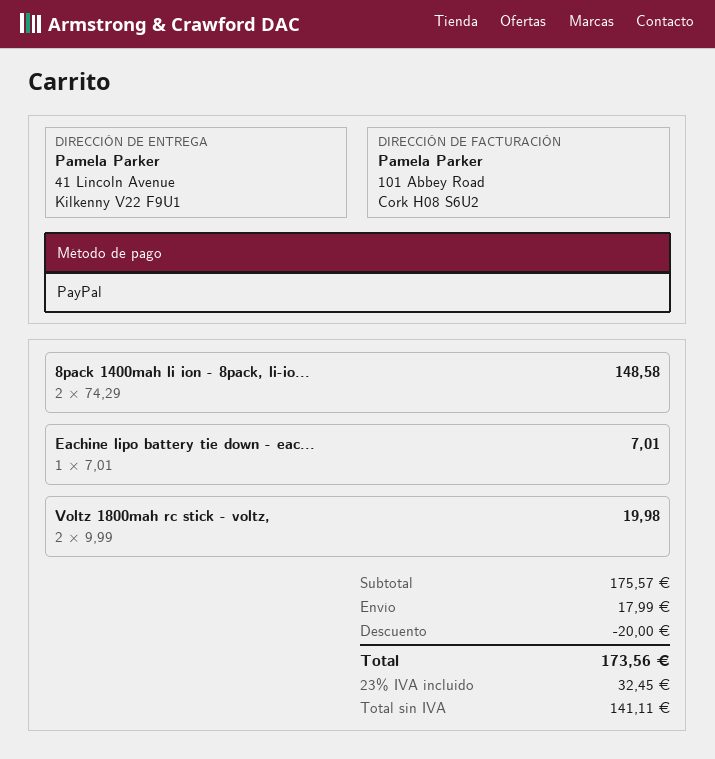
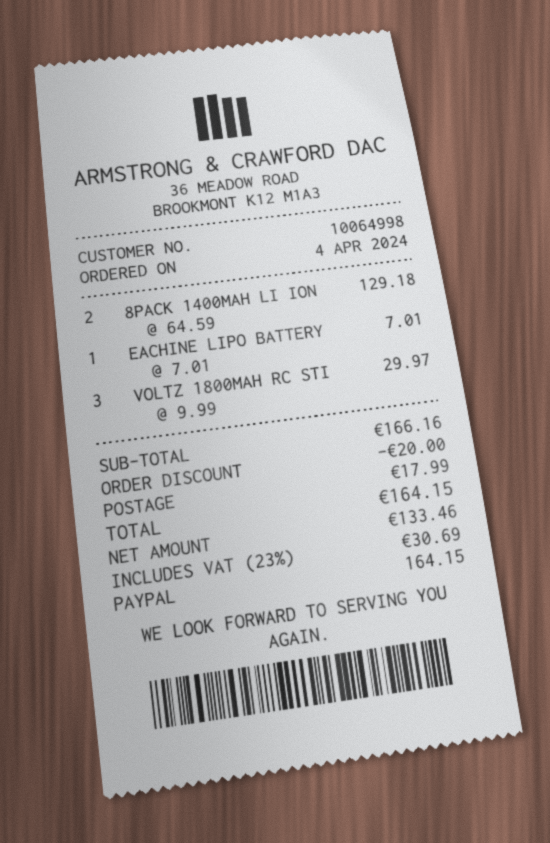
8pack 1400mah li ion - 8pack, li-io...: 2 x 74.29 = 148.58 -> 2 x 64.59 = 129.18
Voltz 1800mah rc stick - voltz,: 2 x 9.99 = 19.98 -> 3 x 9.99 = 29.97
subtotal: 175.57 -> 166.16
net: 141.11 -> 133.46
tax: 23% = 32.45 -> 23% = 30.69
total: 173.56 -> 164.15

